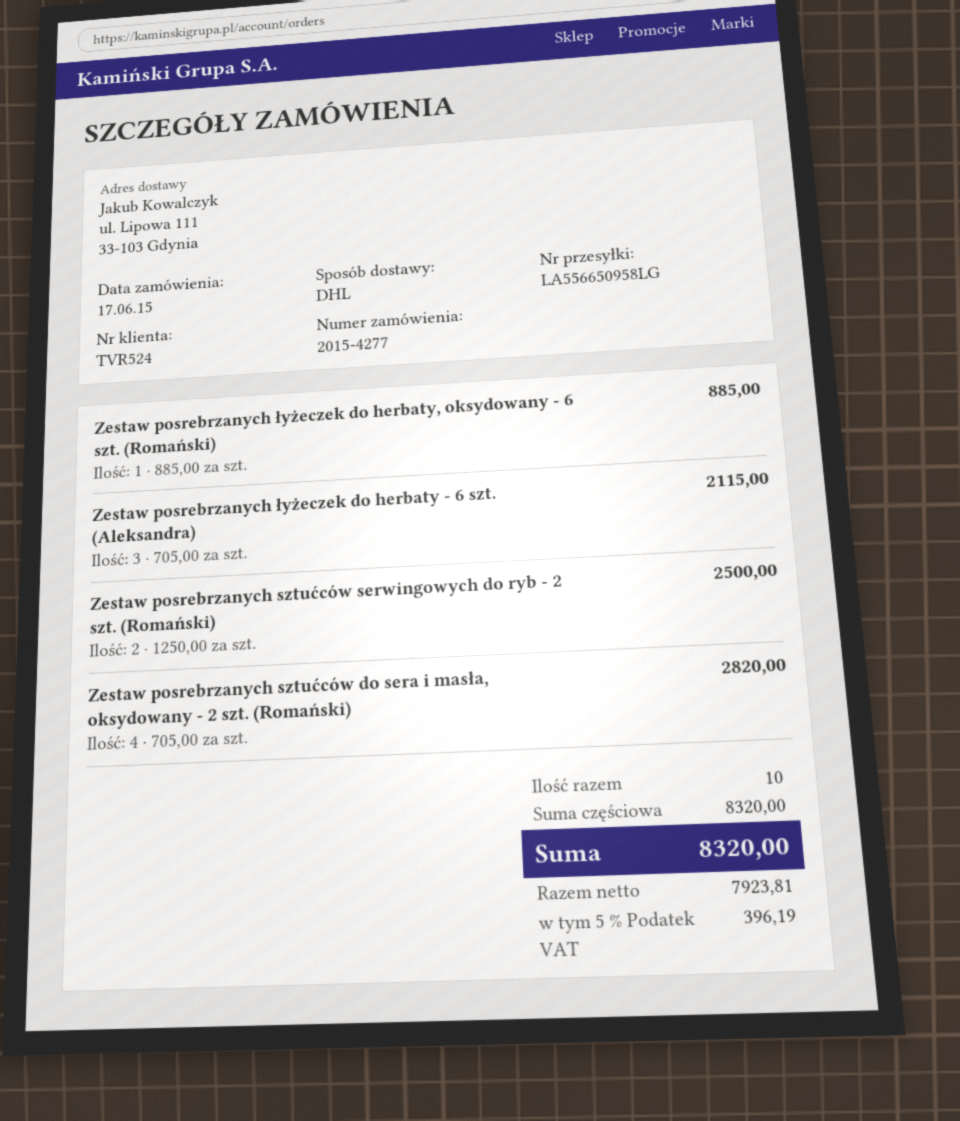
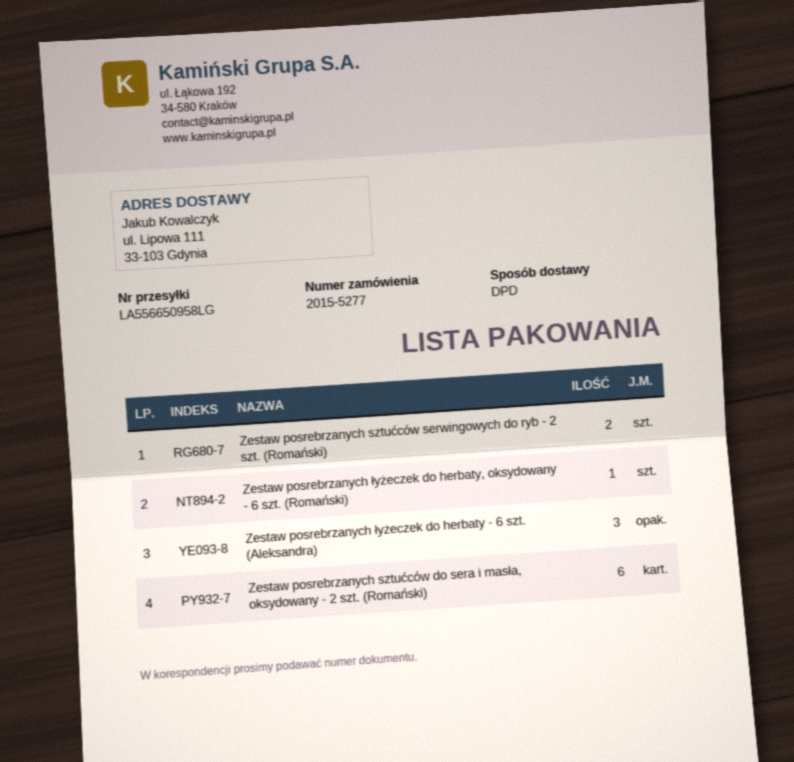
order number: 2015-4277 -> 2015-5277
shipping method: DHL -> DPD
Zestaw posrebrzanych sztućców do sera i masła, oksydowany - 2 szt. (Romański): 4 -> 6

